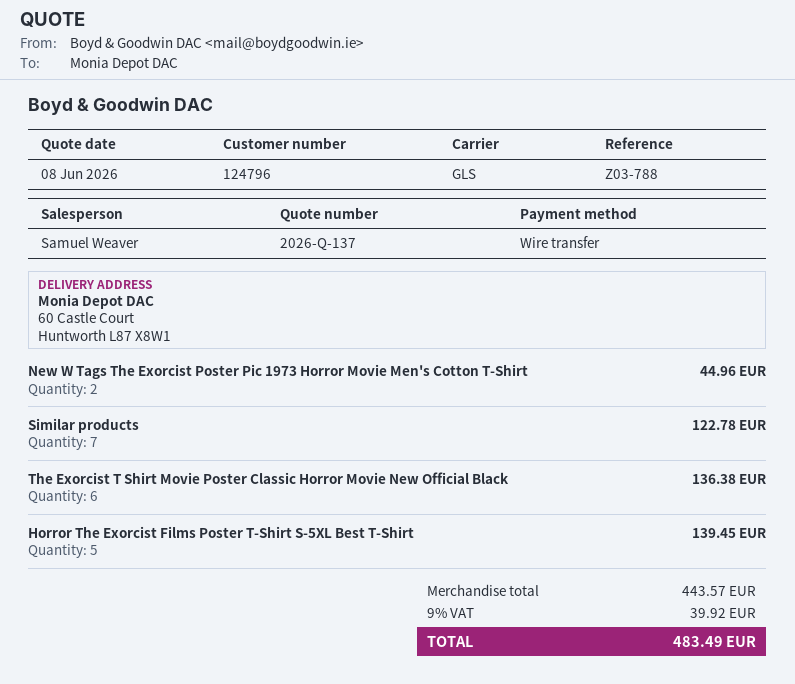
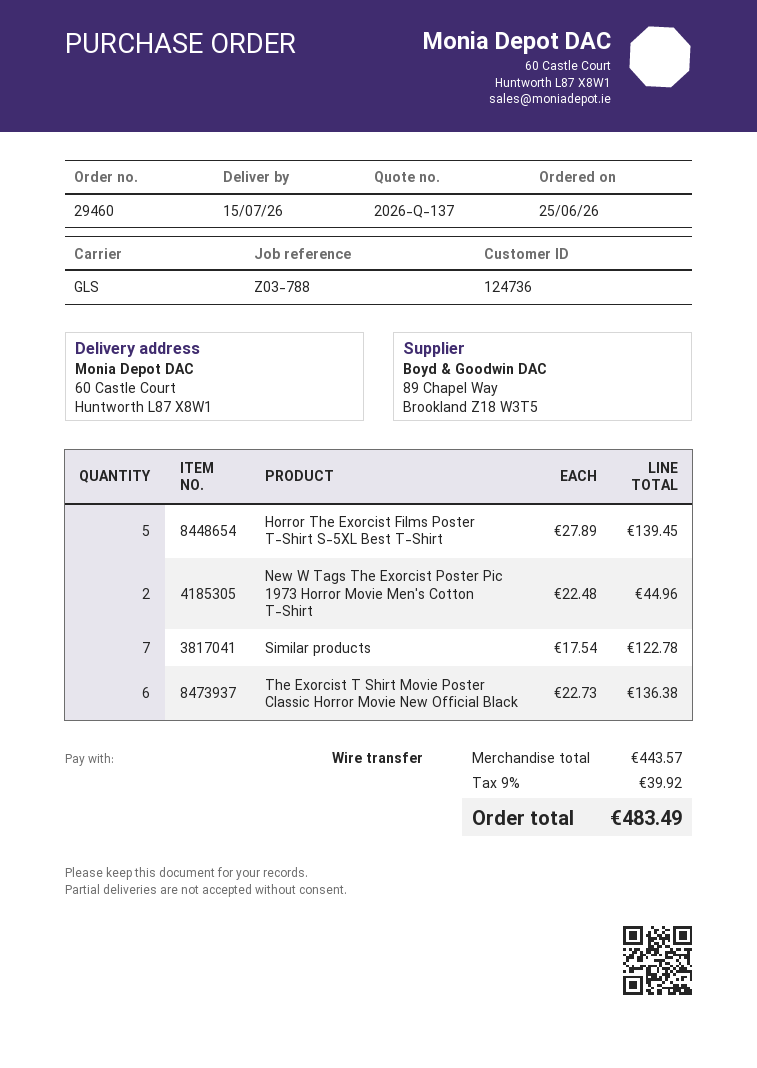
customer number: 124796 -> 124736

